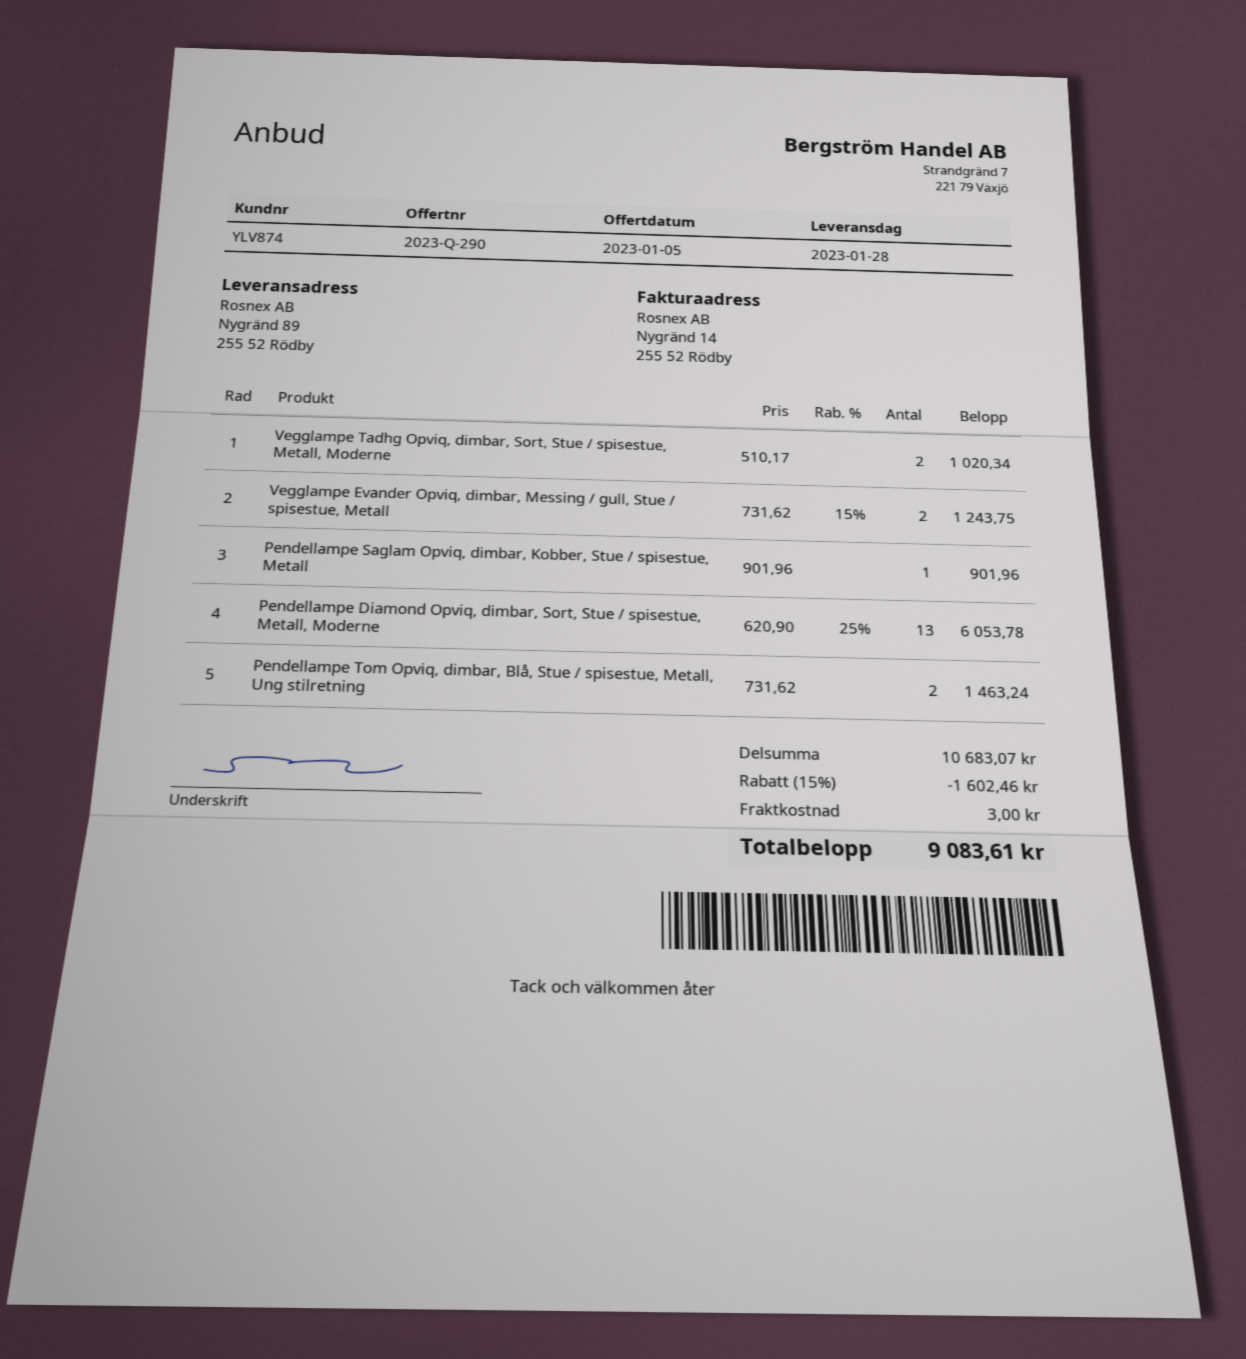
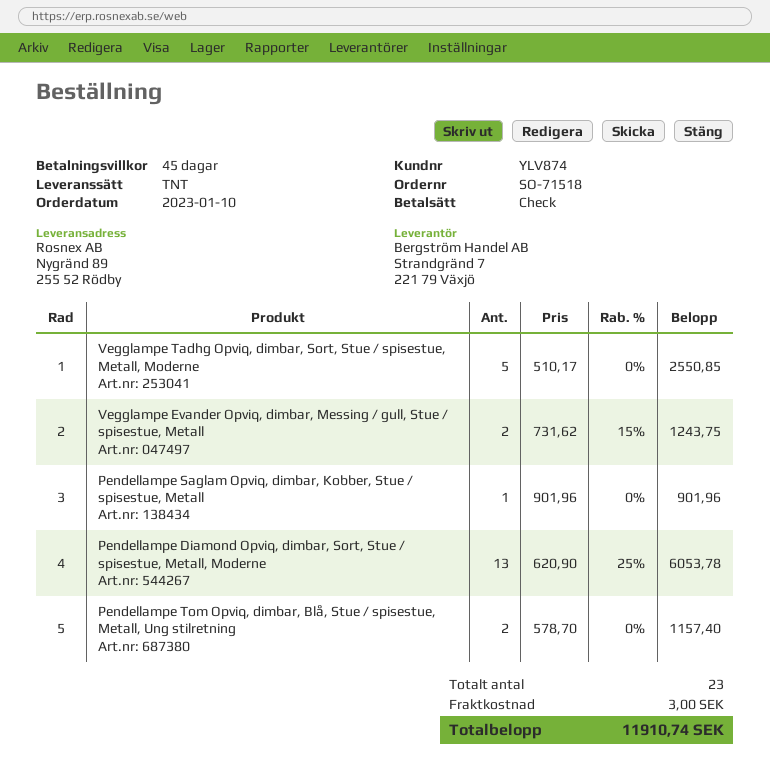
Vegglampe Tadhg Opviq, dimbar, Sort, Stue / spisestue, Metall, Moderne: 2 x 510.17 = 1020.34 -> 5 x 510.17 = 2550.85
Pendellampe Tom Opviq, dimbar, Blå, Stue / spisestue, Metall, Ung stilretning: 2 x 731.62 = 1463.24 -> 2 x 578.70 = 1157.40
discount: 15% = 1602.46 -> none
total: 9083.61 -> 11910.74

